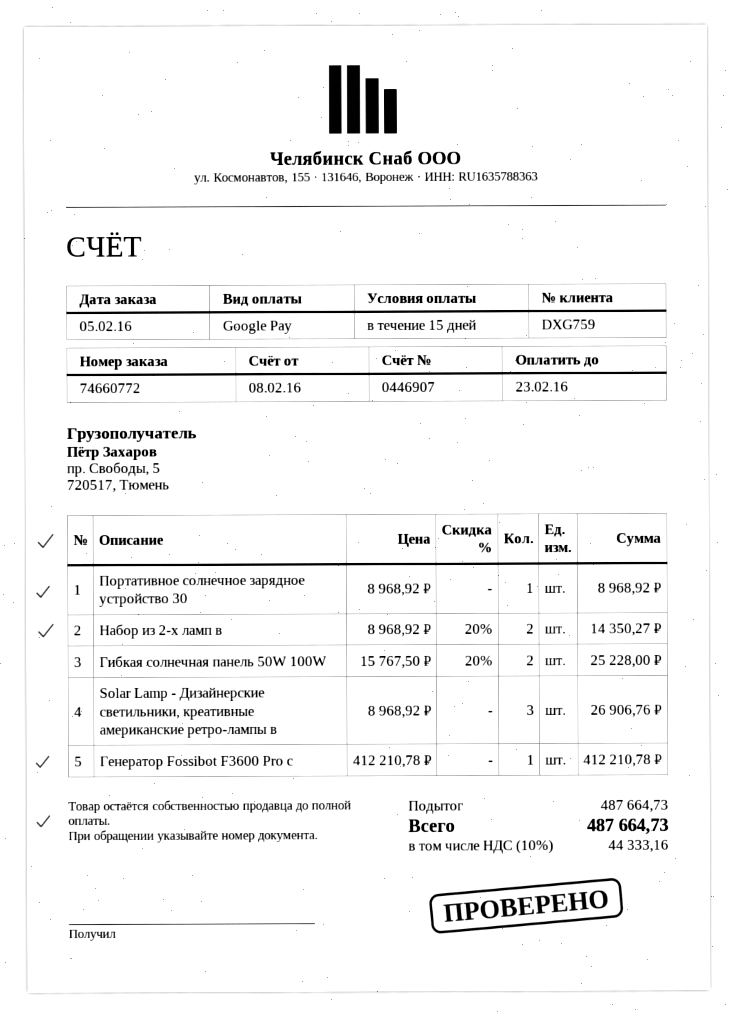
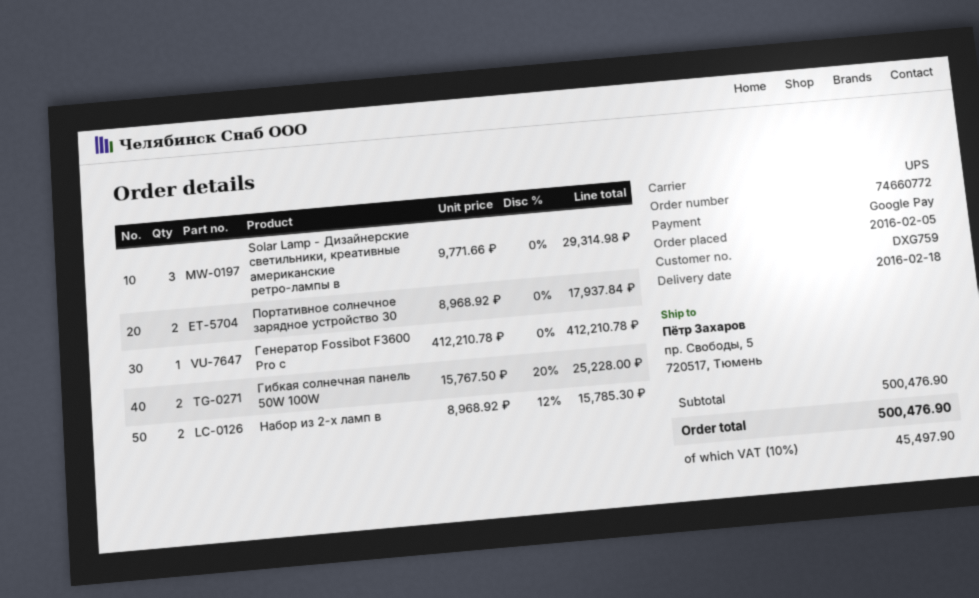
Портативное солнечное зарядное устройство 30: 1 x 8968.92 = 8968.92 -> 2 x 8968.92 = 17937.84
Набор из 2-х ламп в: 2 x 8968.92 - 20% = 14350.27 -> 2 x 8968.92 - 12% = 15785.30
Solar Lamp - Дизайнерские светильники, креативные американские ретро-лампы в: 3 x 8968.92 = 26906.76 -> 3 x 9771.66 = 29314.98
subtotal: 487664.73 -> 500476.90
tax: 10% = 44333.16 -> 10% = 45497.90
total: 487664.73 -> 500476.90

